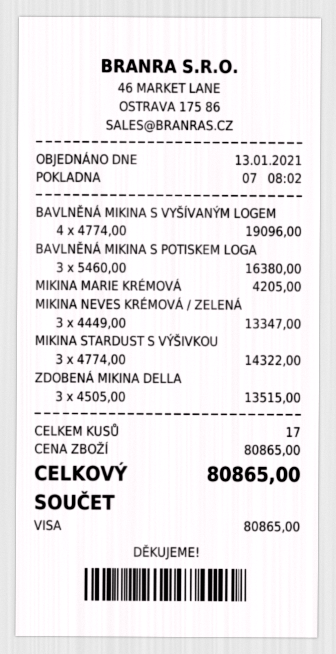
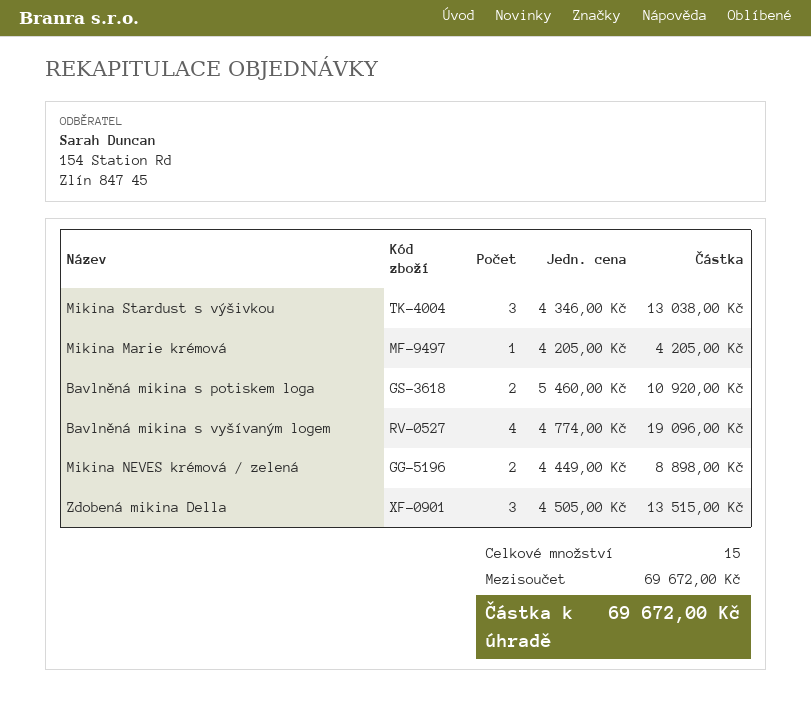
BAVLNĚNÁ MIKINA S POTISKEM LOGA: 3 x 5460.00 = 16380.00 -> 2 x 5460.00 = 10920.00
MIKINA NEVES KRÉMOVÁ / ZELENÁ: 3 x 4449.00 = 13347.00 -> 2 x 4449.00 = 8898.00
MIKINA STARDUST S VÝŠIVKOU: 3 x 4774.00 = 14322.00 -> 3 x 4346.00 = 13038.00
total quantity: 17 -> 15
subtotal: 80865.00 -> 69672.00
total: 80865.00 -> 69672.00

